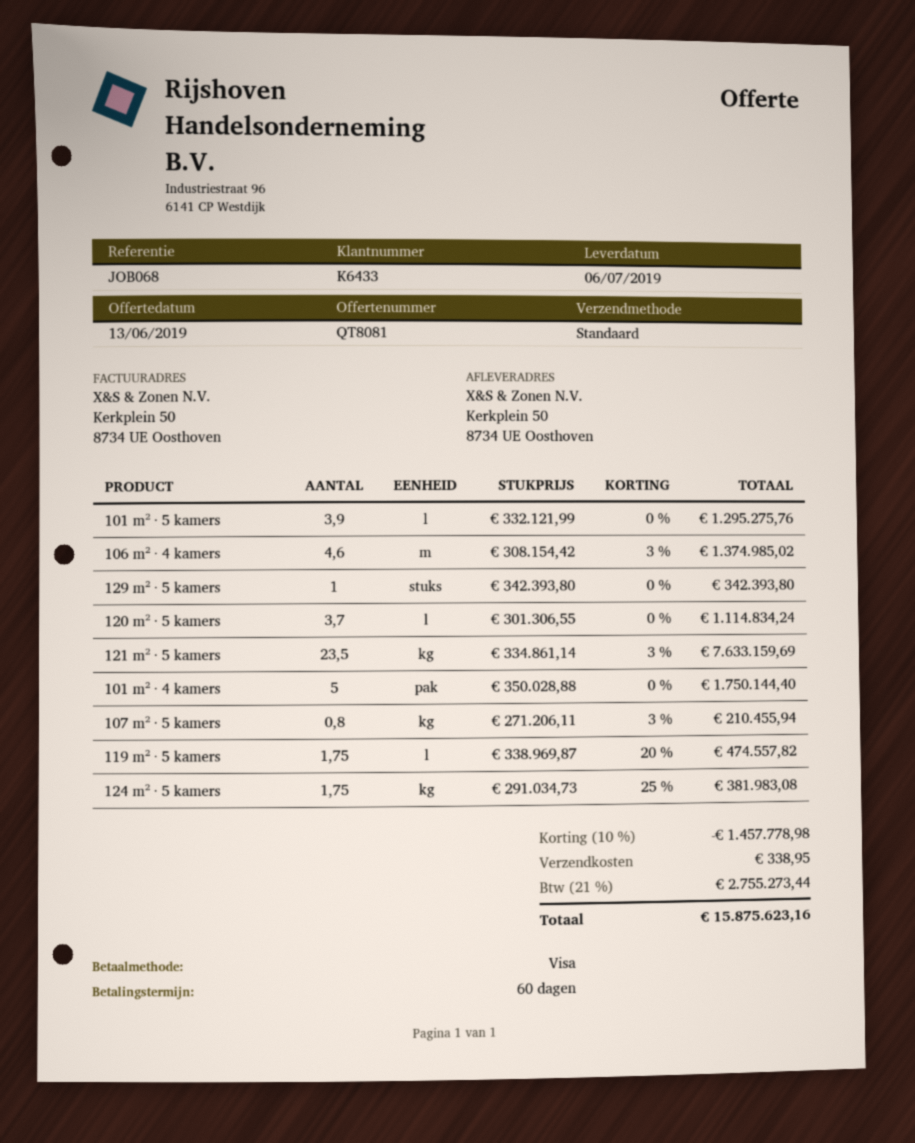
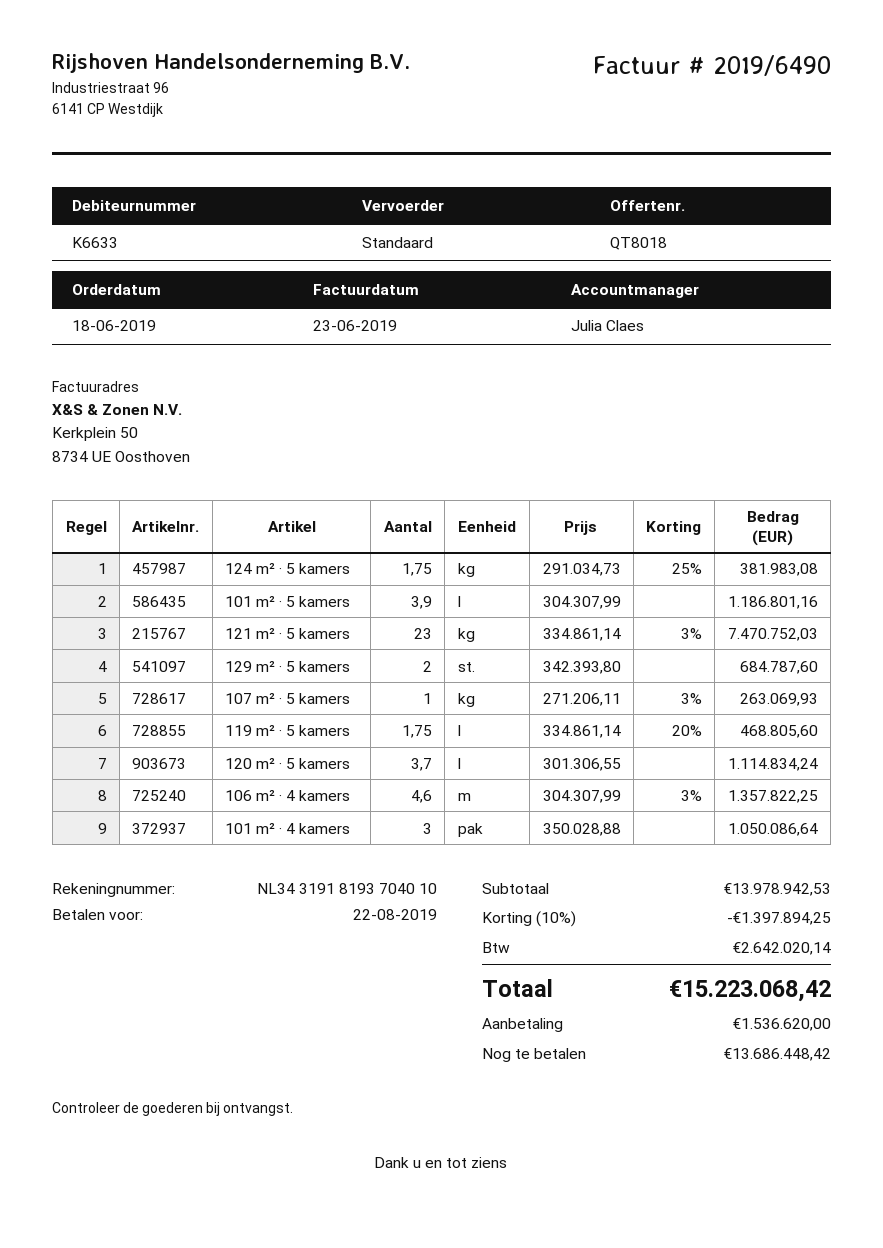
quote number: QT8081 -> QT8018
customer number: K6433 -> K6633
101 m² · 5 kamers: 3.9 x 332121.99 = 1295275.76 -> 3.9 x 304307.99 = 1186801.16
106 m² · 4 kamers: 4.6 x 308154.42 - 3% = 1374985.02 -> 4.6 x 304307.99 - 3% = 1357822.25
129 m² · 5 kamers: 1 x 342393.80 = 342393.80 -> 2 x 342393.80 = 684787.60
121 m² · 5 kamers: 23.5 x 334861.14 - 3% = 7633159.69 -> 23 x 334861.14 - 3% = 7470752.03
101 m² · 4 kamers: 5 x 350028.88 = 1750144.40 -> 3 x 350028.88 = 1050086.64
107 m² · 5 kamers: 0.8 x 271206.11 - 3% = 210455.94 -> 1 x 271206.11 - 3% = 263069.93
119 m² · 5 kamers: 1.75 x 338969.87 - 20% = 474557.82 -> 1.75 x 334861.14 - 20% = 468805.60
discount: 10% = 1457778.98 -> 10% = 1397894.25
shipping: 338.95 -> none
tax: 2755273.44 -> 2642020.14
total: 15875623.16 -> 15223068.42

